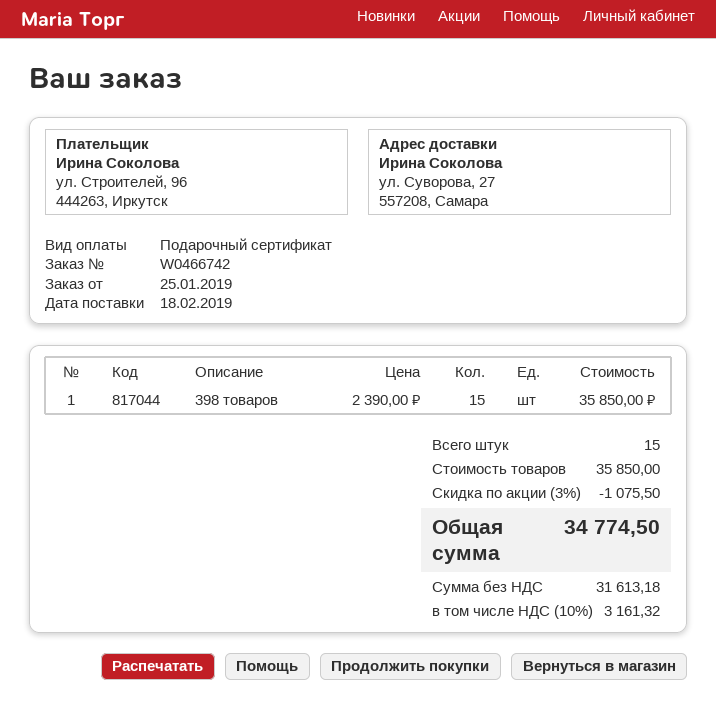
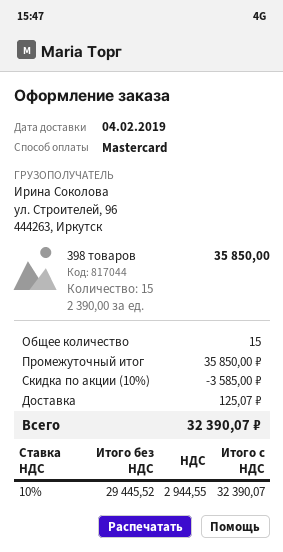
delivery date: 2019-02-18 -> 2019-02-04
payment method: gift card -> Mastercard
ship to: ул. Суворова, 27, 557208, Самара -> ул. Строителей, 96, 444263, Иркутск
discount: 3% = 1075.50 -> 10% = 3585.00
shipping: none -> 125.07
net: 31613.18 -> 29445.52
tax: 10% = 3161.32 -> 10% = 2944.55
total: 34774.50 -> 32390.07

